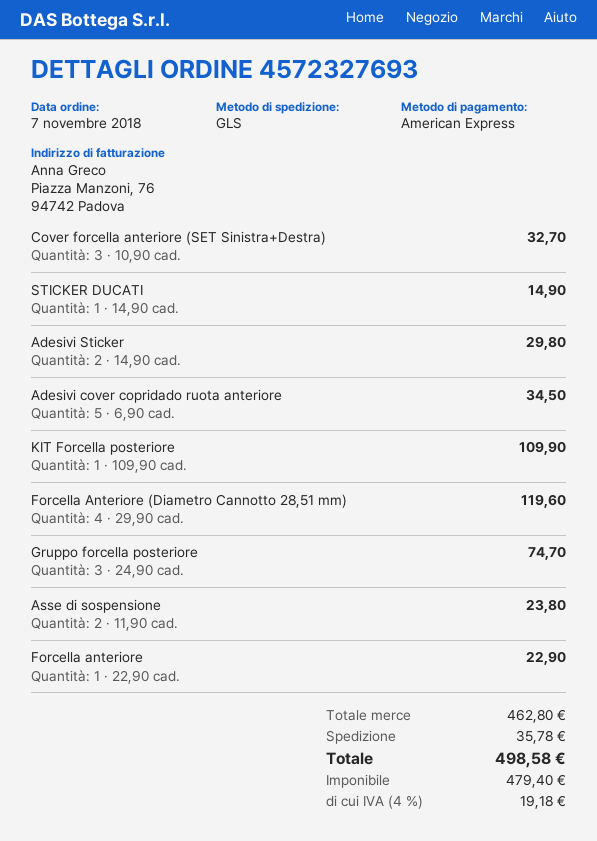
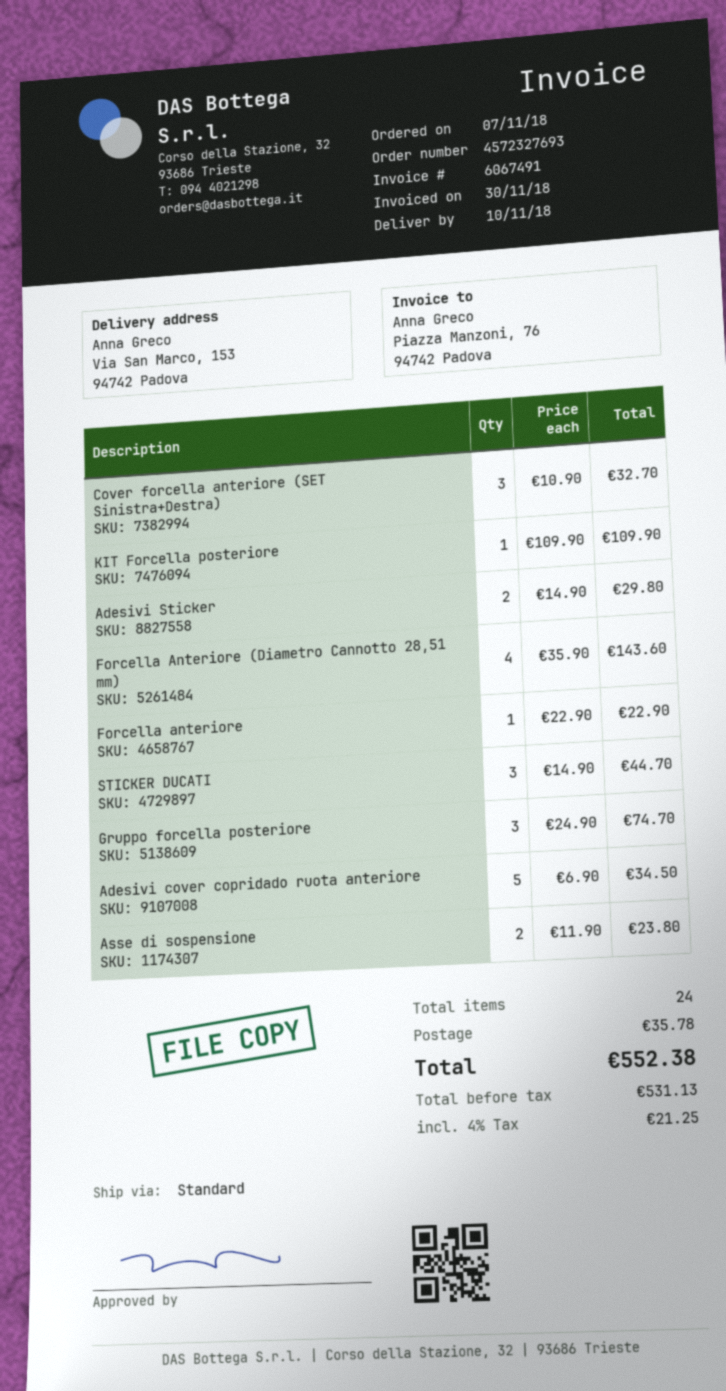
shipping method: GLS -> standard
STICKER DUCATI: 1 x 14.90 = 14.90 -> 3 x 14.90 = 44.70
Forcella Anteriore (Diametro Cannotto 28,51 mm): 4 x 29.90 = 119.60 -> 4 x 35.90 = 143.60
net: 479.40 -> 531.13
tax: 4% = 19.18 -> 4% = 21.25
total: 498.58 -> 552.38

